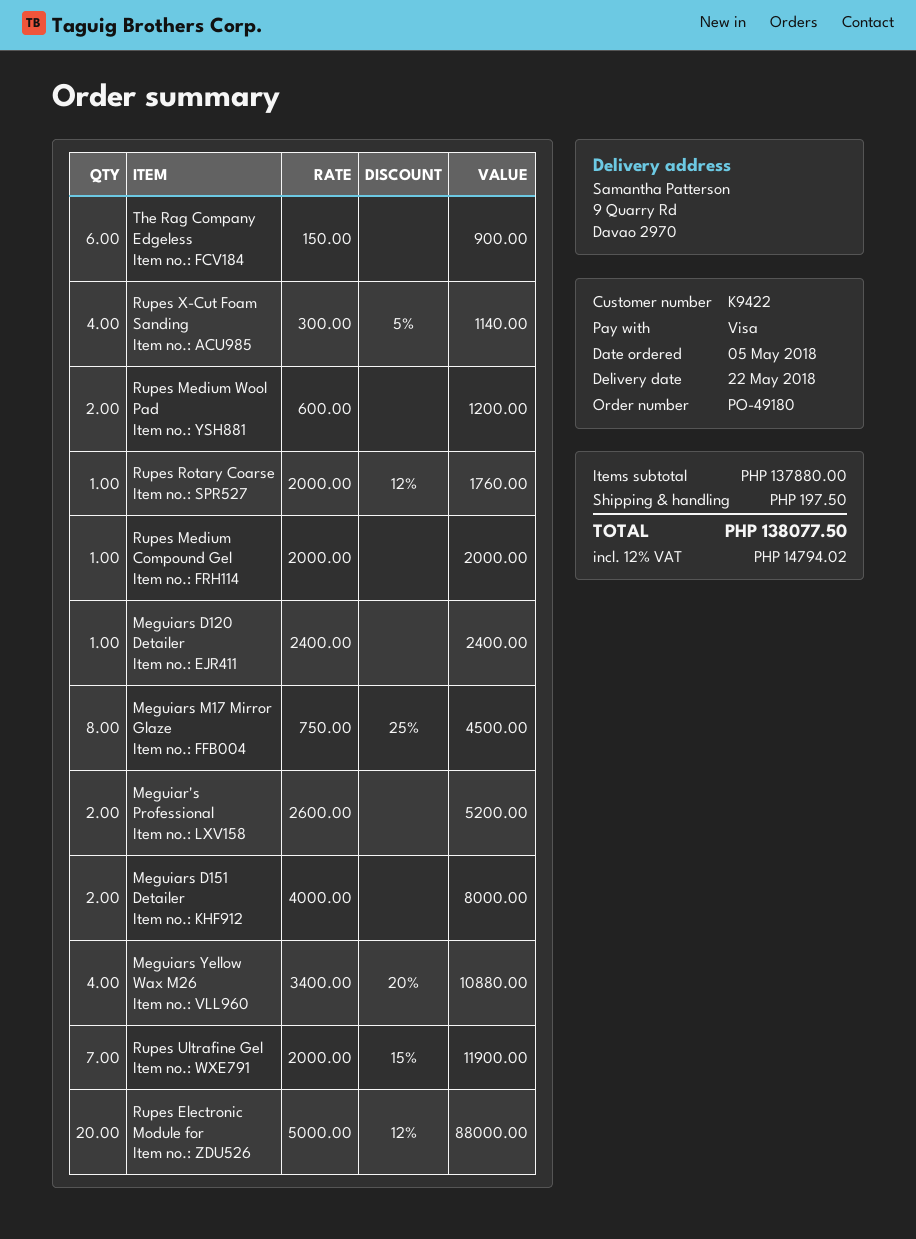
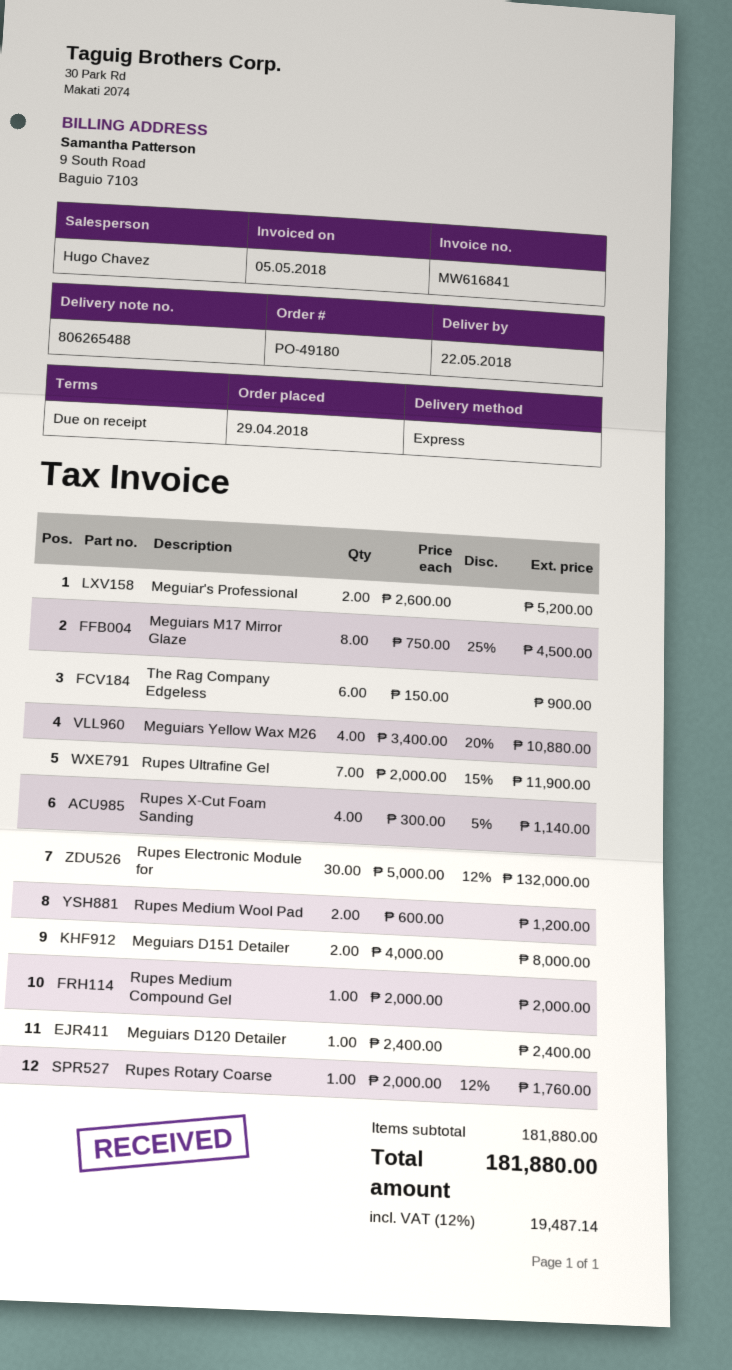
order date: 2018-05-05 -> 2018-04-29
Rupes Electronic Module for: 20 x 5000.00 - 12% = 88000.00 -> 30 x 5000.00 - 12% = 132000.00
subtotal: 137880.00 -> 181880.00
shipping: 197.50 -> none
tax: 12% = 14794.02 -> 12% = 19487.14
total: 138077.50 -> 181880.00

